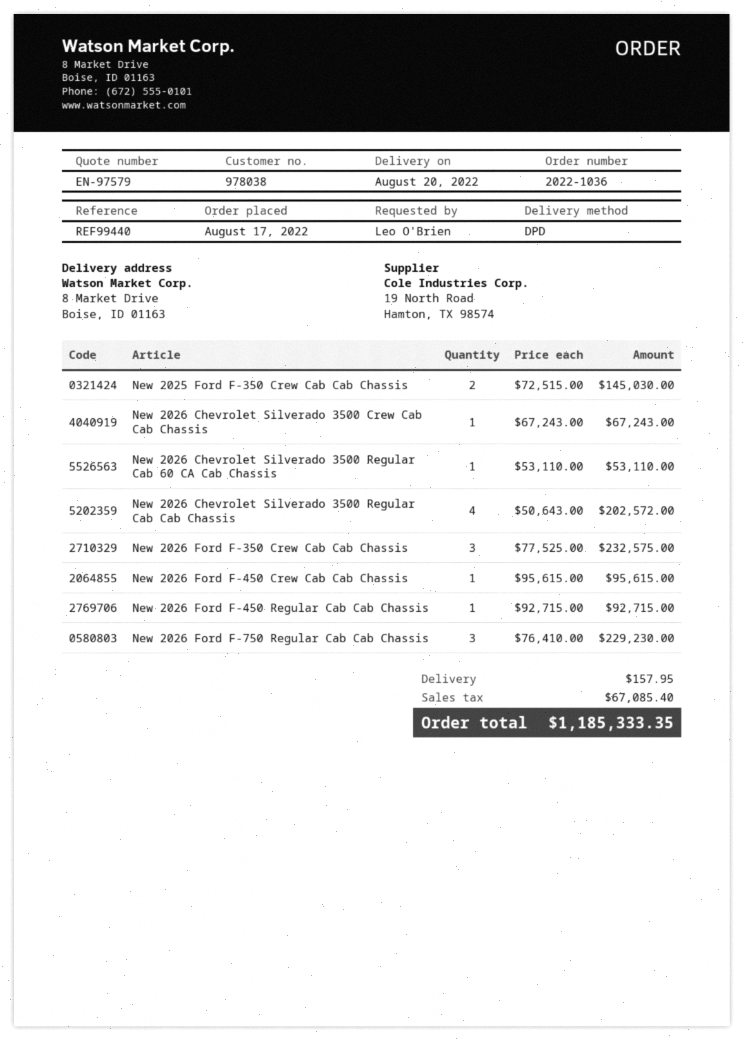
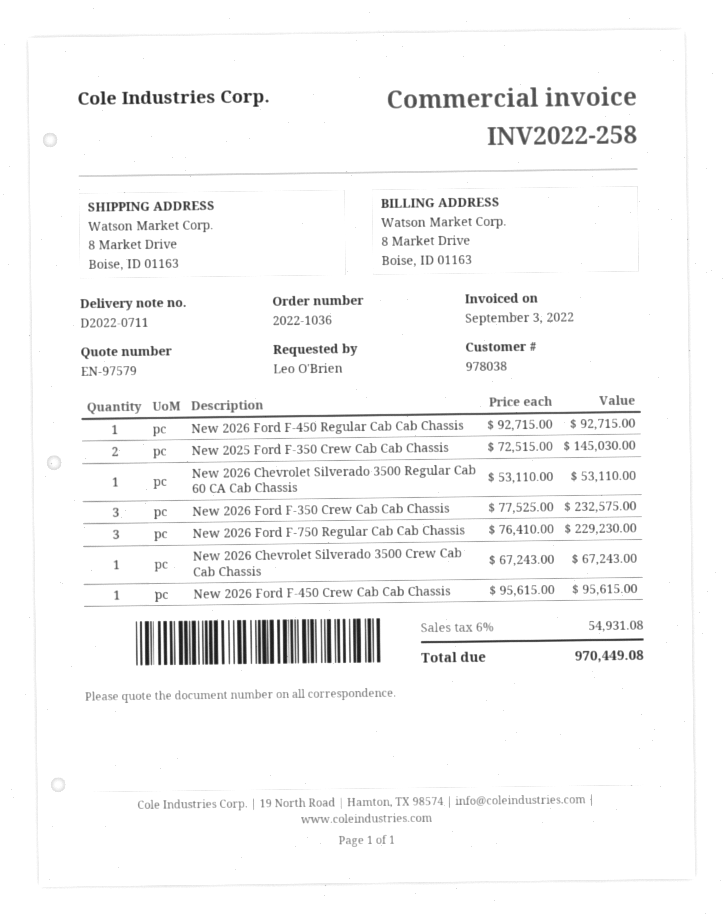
New 2026 Chevrolet Silverado 3500 Regular Cab Cab Chassis: 4 x 50643.00 = 202572.00 -> none
shipping: 157.95 -> none
tax: 67085.40 -> 54931.08
total: 1185333.35 -> 970449.08

